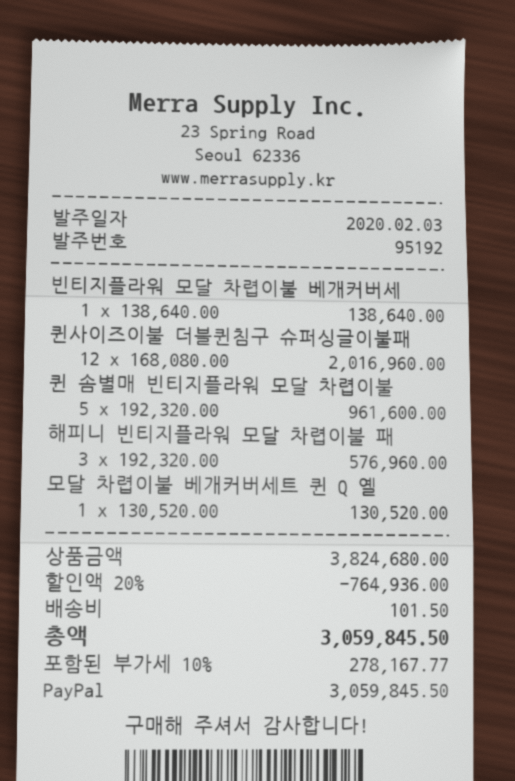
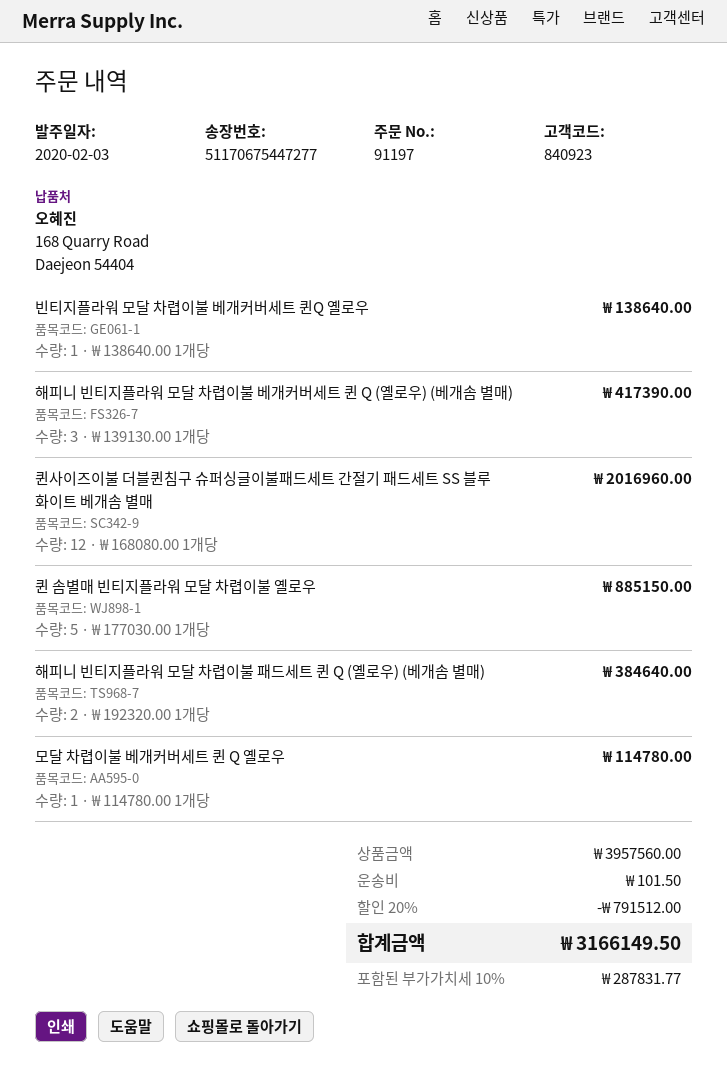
order number: 95192 -> 91197
퀸 솜별매 빈티지플라워 모달 차렵이불: 5 x 192320.00 = 961600.00 -> 5 x 177030.00 = 885150.00
해피니 빈티지플라워 모달 차렵이불 패: 3 x 192320.00 = 576960.00 -> 2 x 192320.00 = 384640.00
모달 차렵이불 베개커버세트 퀸 Q 옐: 1 x 130520.00 = 130520.00 -> 1 x 114780.00 = 114780.00
해피니 빈티지플라워 모달 차렵이불 베개커버세트 퀸 Q (옐로우) (베개솜 별매): none -> 3 x 139130.00 = 417390.00
subtotal: 3824680.00 -> 3957560.00
discount: 20% = 764936.00 -> 20% = 791512.00
tax: 10% = 278167.77 -> 10% = 287831.77
total: 3059845.50 -> 3166149.50

